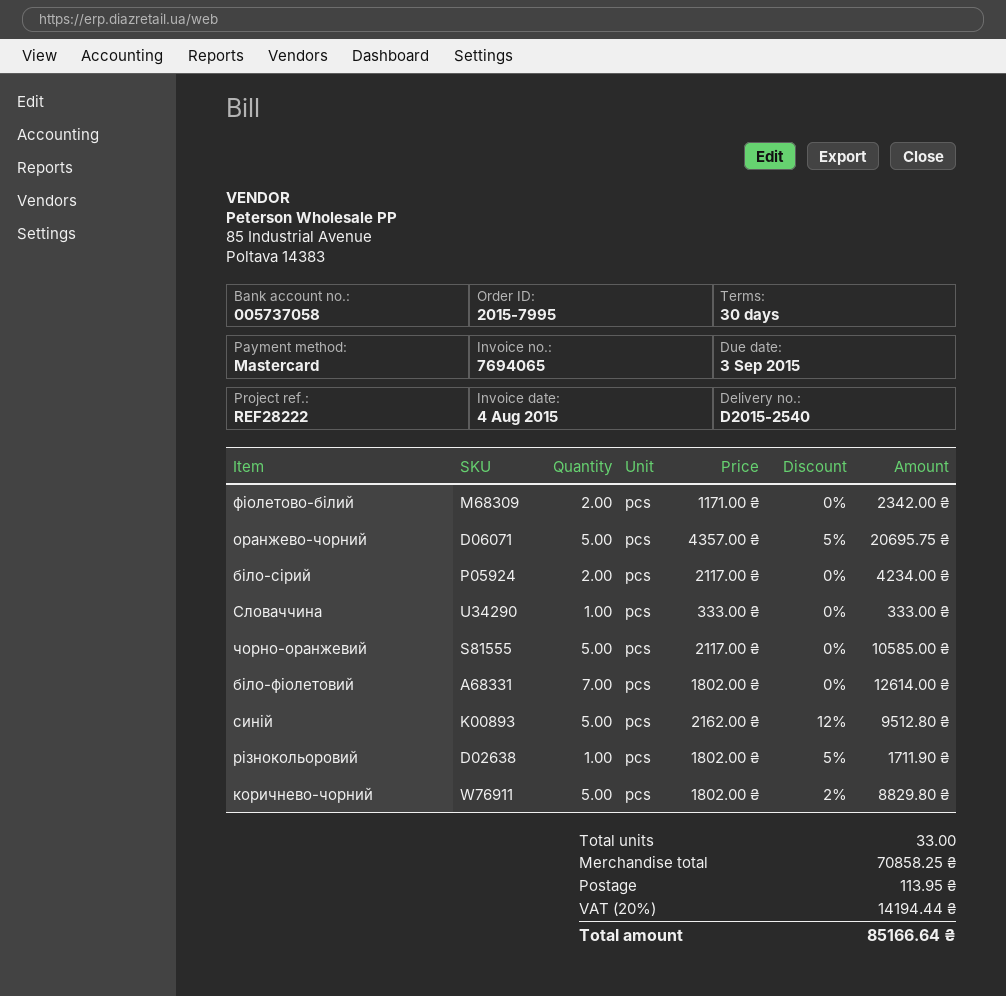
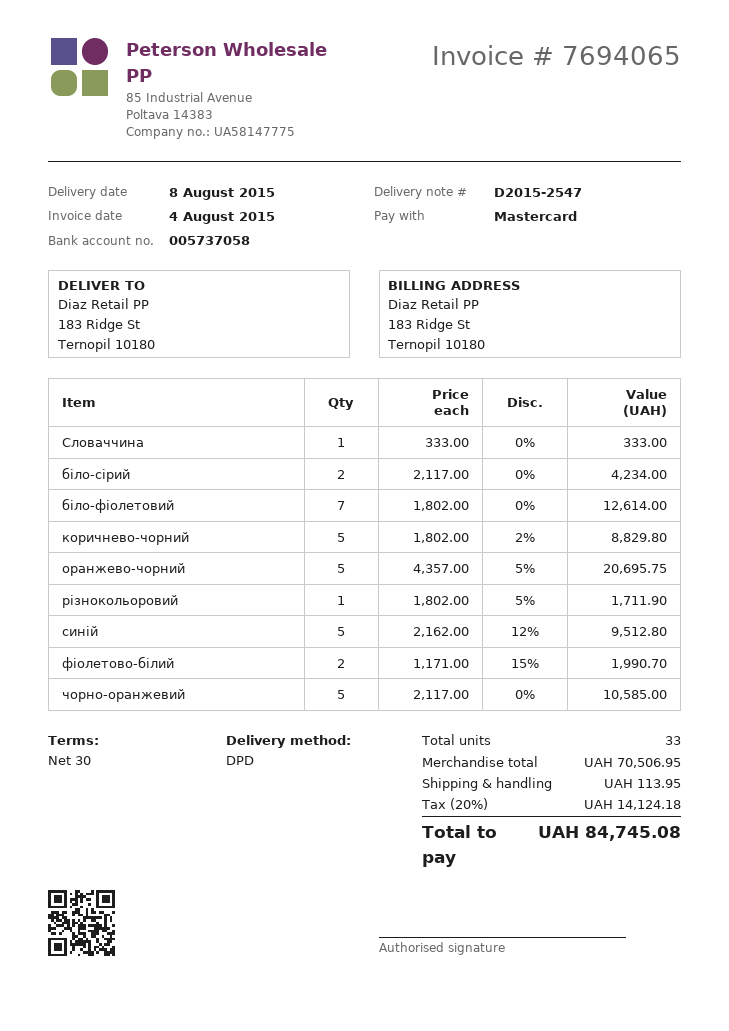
delivery note number: D2015-2540 -> D2015-2547
фіолетово-білий: 2 x 1171.00 = 2342.00 -> 2 x 1171.00 - 15% = 1990.70
subtotal: 70858.25 -> 70506.95
tax: 20% = 14194.44 -> 20% = 14124.18
total: 85166.64 -> 84745.08

